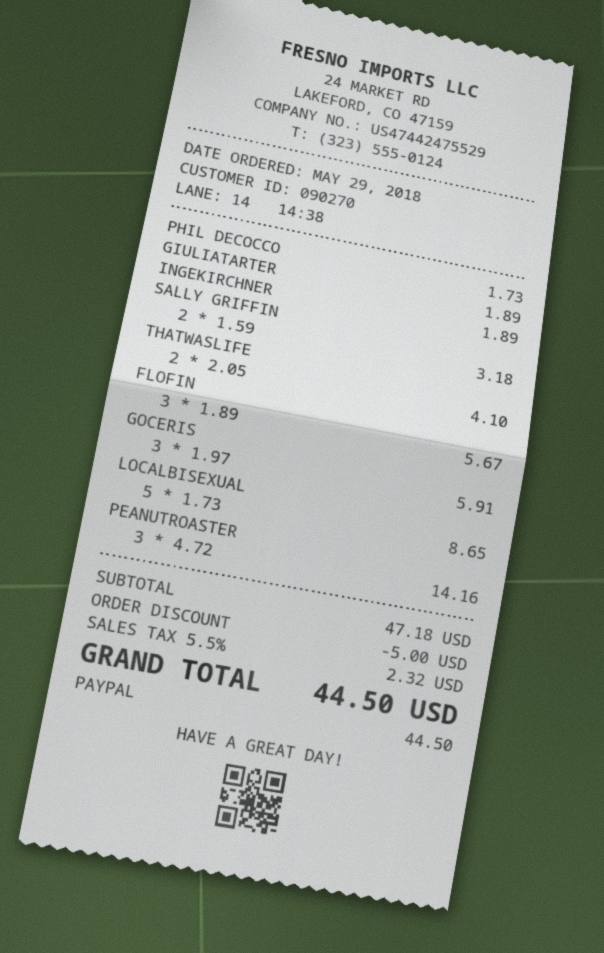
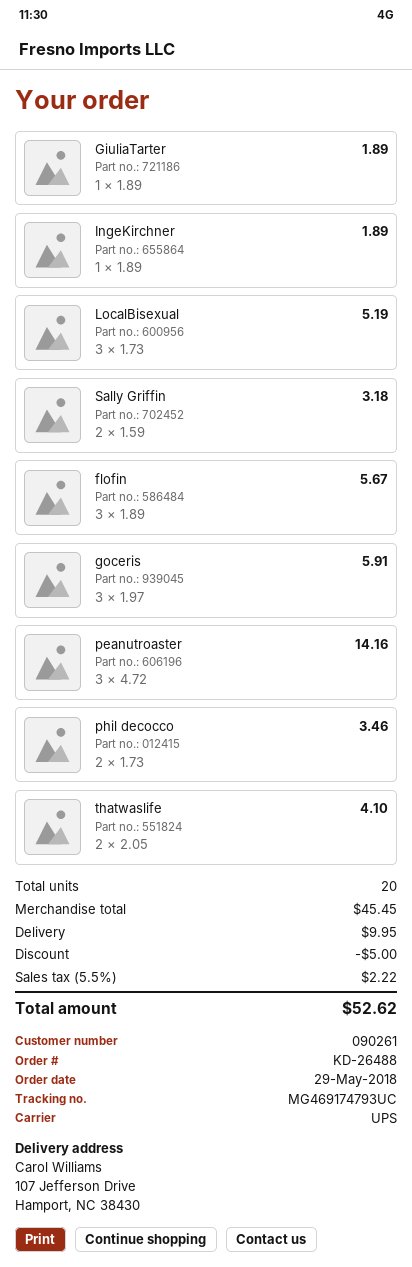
customer number: 090270 -> 090261
PHIL DECOCCO: 1 x 1.73 = 1.73 -> 2 x 1.73 = 3.46
LOCALBISEXUAL: 5 x 1.73 = 8.65 -> 3 x 1.73 = 5.19
subtotal: 47.18 -> 45.45
shipping: none -> 9.95
tax: 5.5% = 2.32 -> 5.5% = 2.22
total: 44.50 -> 52.62

